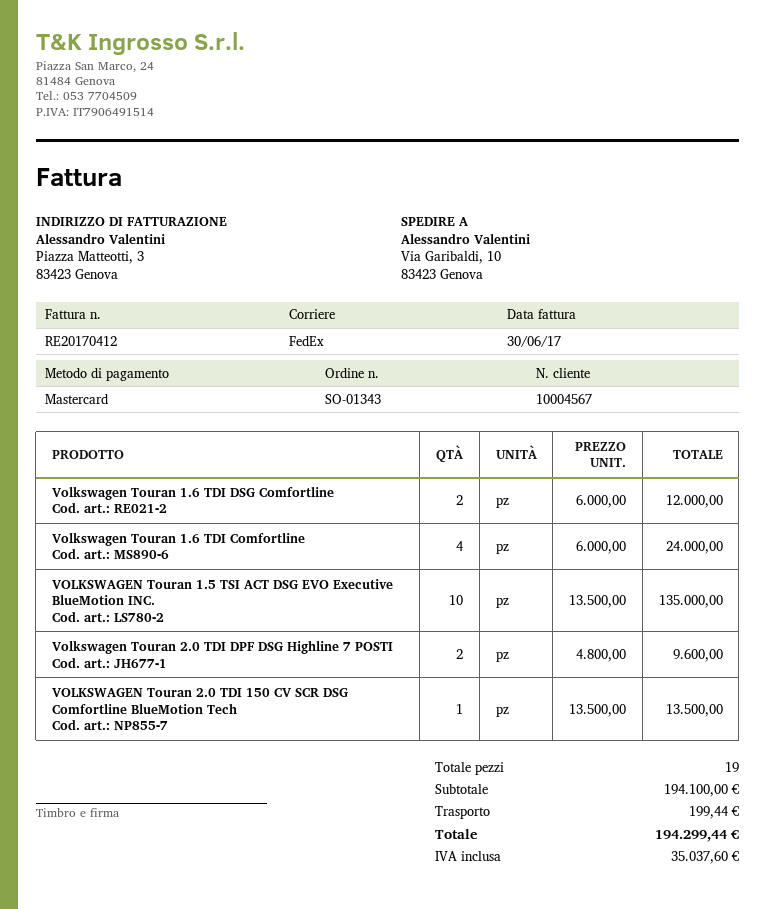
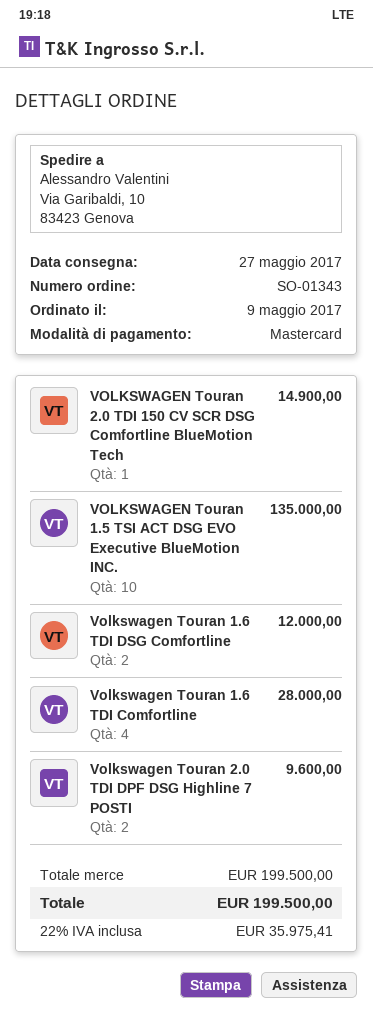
Volkswagen Touran 1.6 TDI Comfortline: 4 for 24000.00 -> 4 for 28000.00
VOLKSWAGEN Touran 2.0 TDI 150 CV SCR DSG Comfortline BlueMotion Tech: 1 for 13500.00 -> 1 for 14900.00
subtotal: 194100.00 -> 199500.00
shipping: 199.44 -> none
tax: 35037.60 -> 35975.41
total: 194299.44 -> 199500.00

